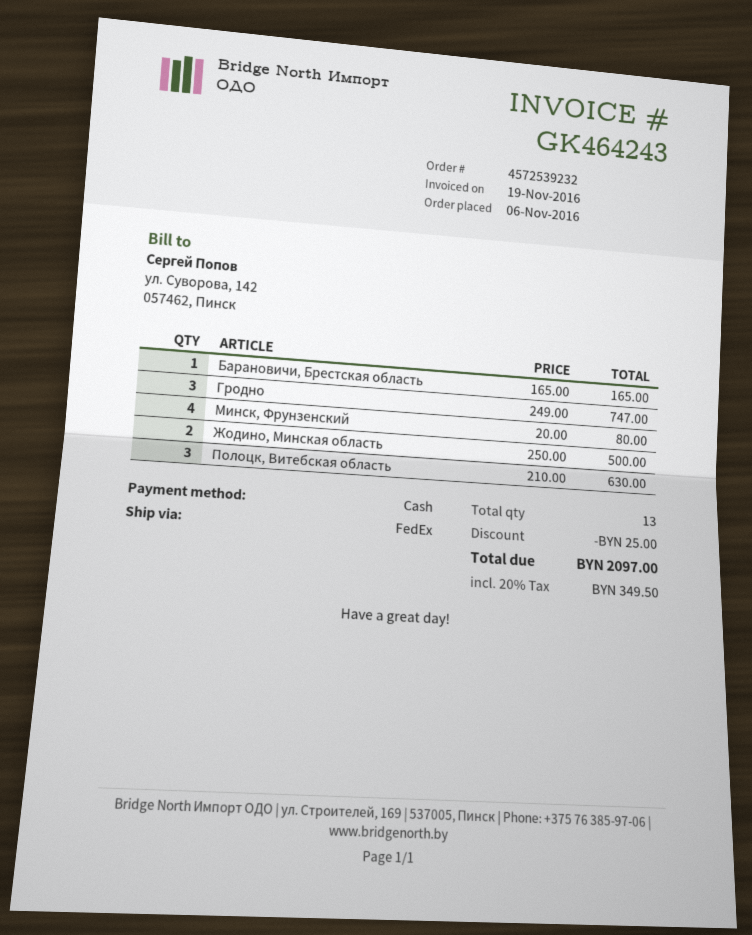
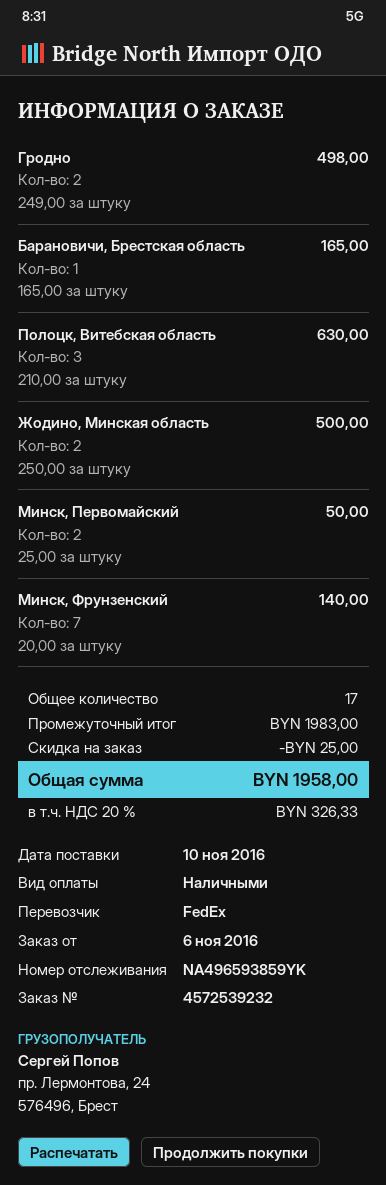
Гродно: 3 x 249.00 = 747.00 -> 2 x 249.00 = 498.00
Минск, Фрунзенский: 4 x 20.00 = 80.00 -> 7 x 20.00 = 140.00
Минск, Первомайский: none -> 2 x 25.00 = 50.00
total quantity: 13 -> 17
tax: 20% = 349.50 -> 20% = 326.33
total: 2097.00 -> 1958.00

